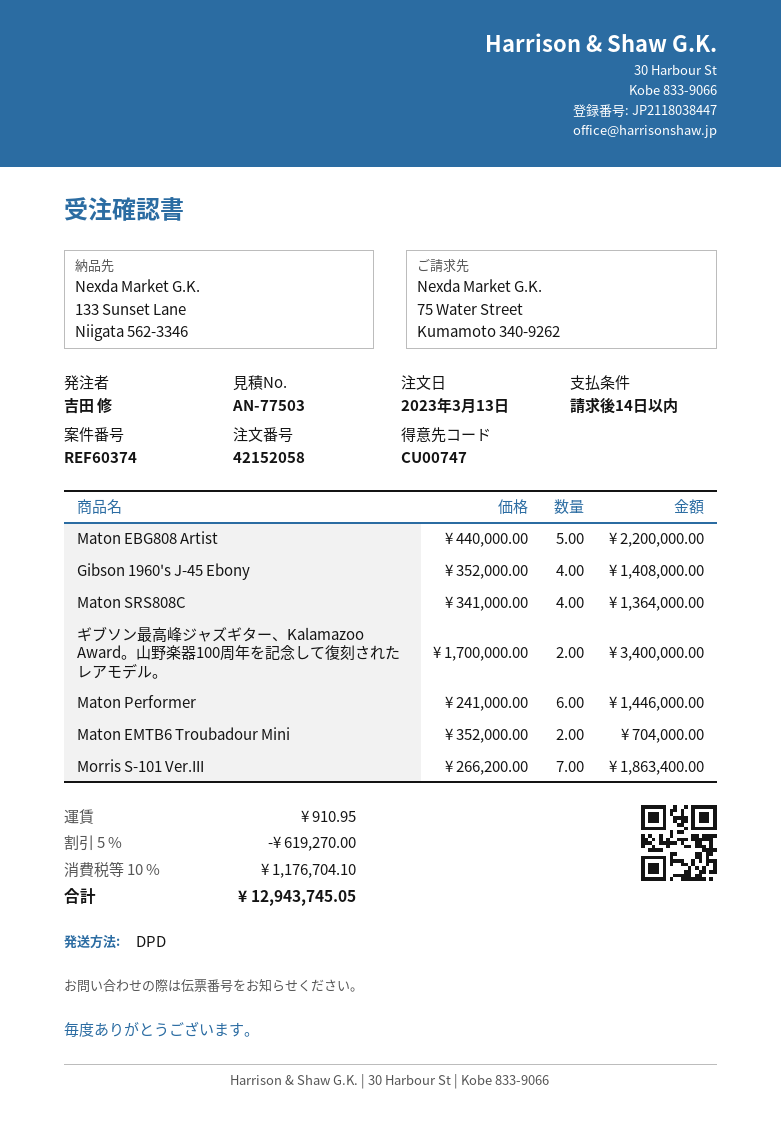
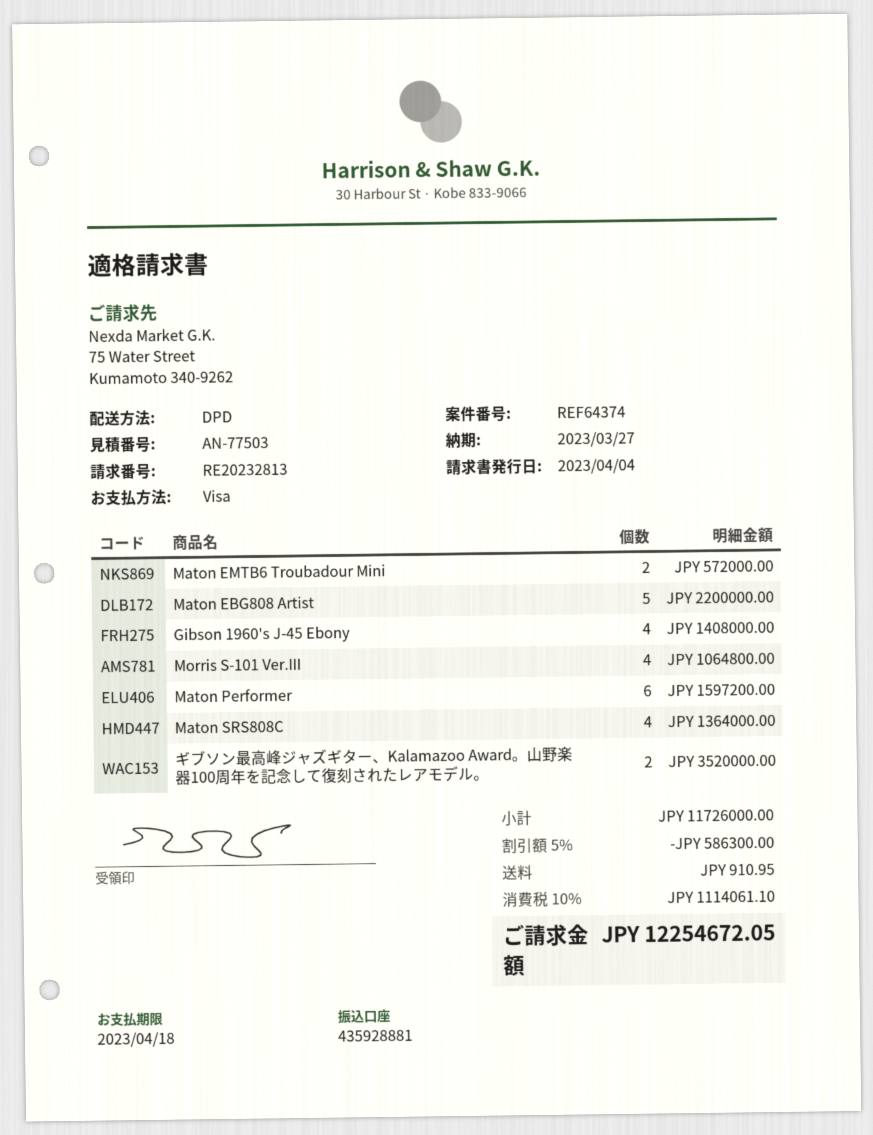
reference: REF60374 -> REF64374
ギブソン最高峰ジャズギター、Kalamazoo Award。山野楽器100周年を記念して復刻されたレアモデル。: 2 for 3400000.00 -> 2 for 3520000.00
Maton Performer: 6 for 1446000.00 -> 6 for 1597200.00
Maton EMTB6 Troubadour Mini: 2 for 704000.00 -> 2 for 572000.00
Morris S-101 Ver.III: 7 for 1863400.00 -> 4 for 1064800.00
discount: 5% = 619270.00 -> 5% = 586300.00
tax: 10% = 1176704.10 -> 10% = 1114061.10
total: 12943745.05 -> 12254672.05

